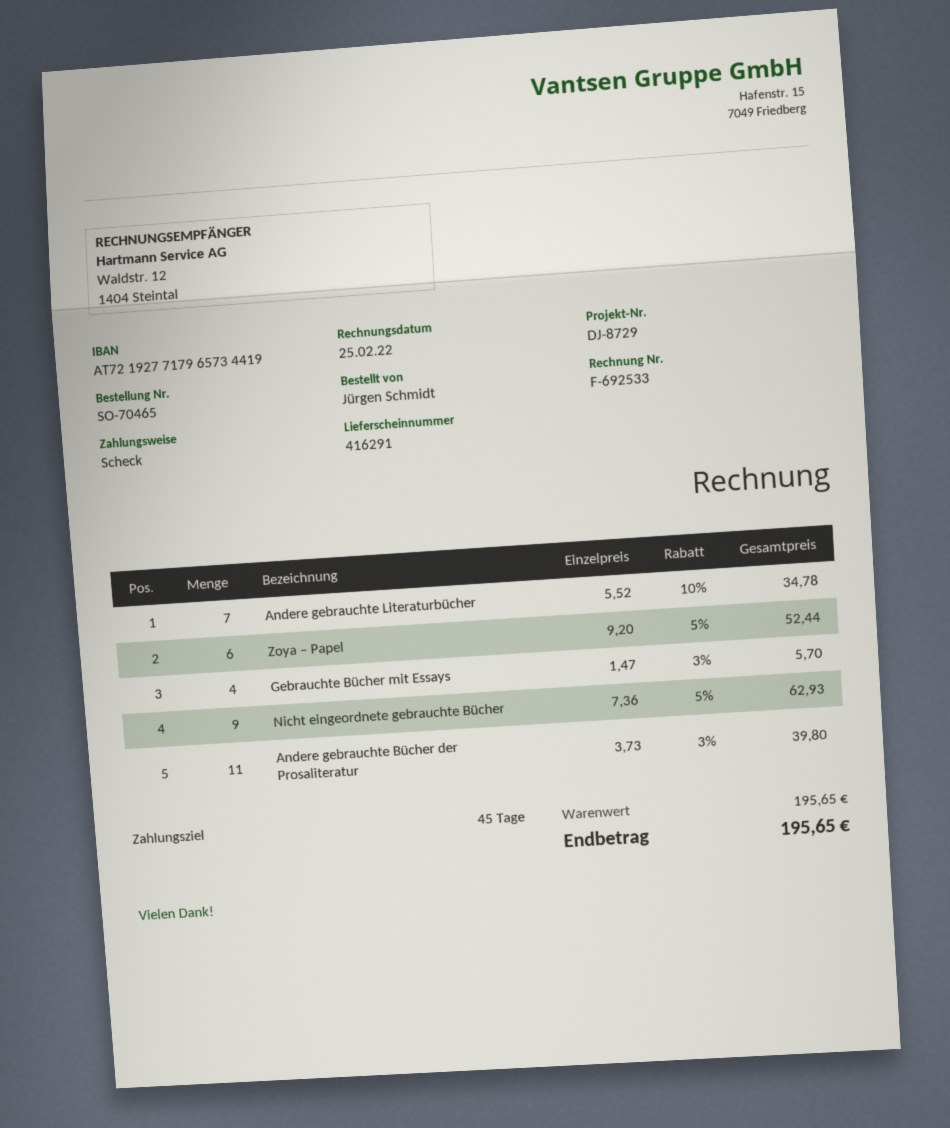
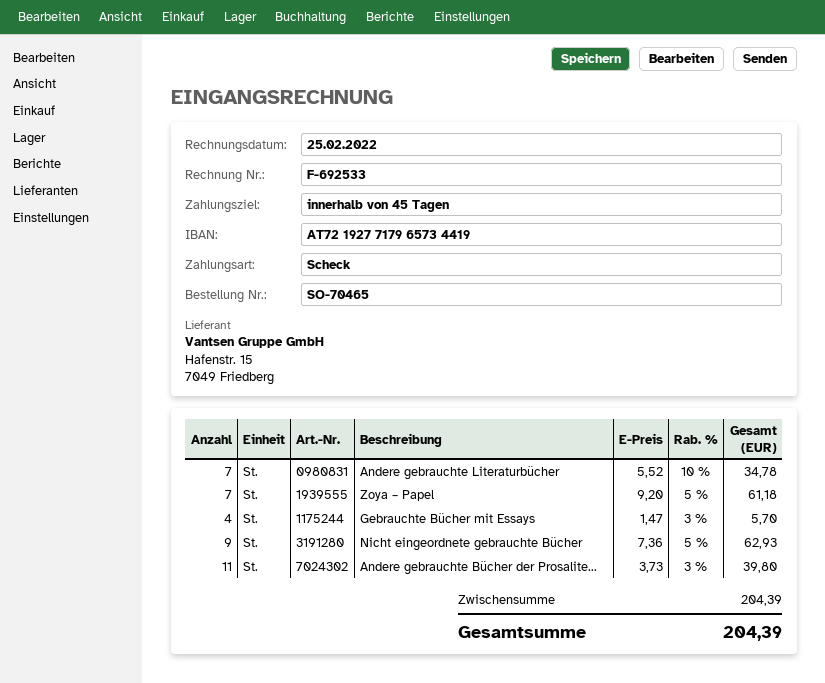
Zoya – Papel: 6 x 9.20 - 5% = 52.44 -> 7 x 9.20 - 5% = 61.18
subtotal: 195.65 -> 204.39
total: 195.65 -> 204.39

